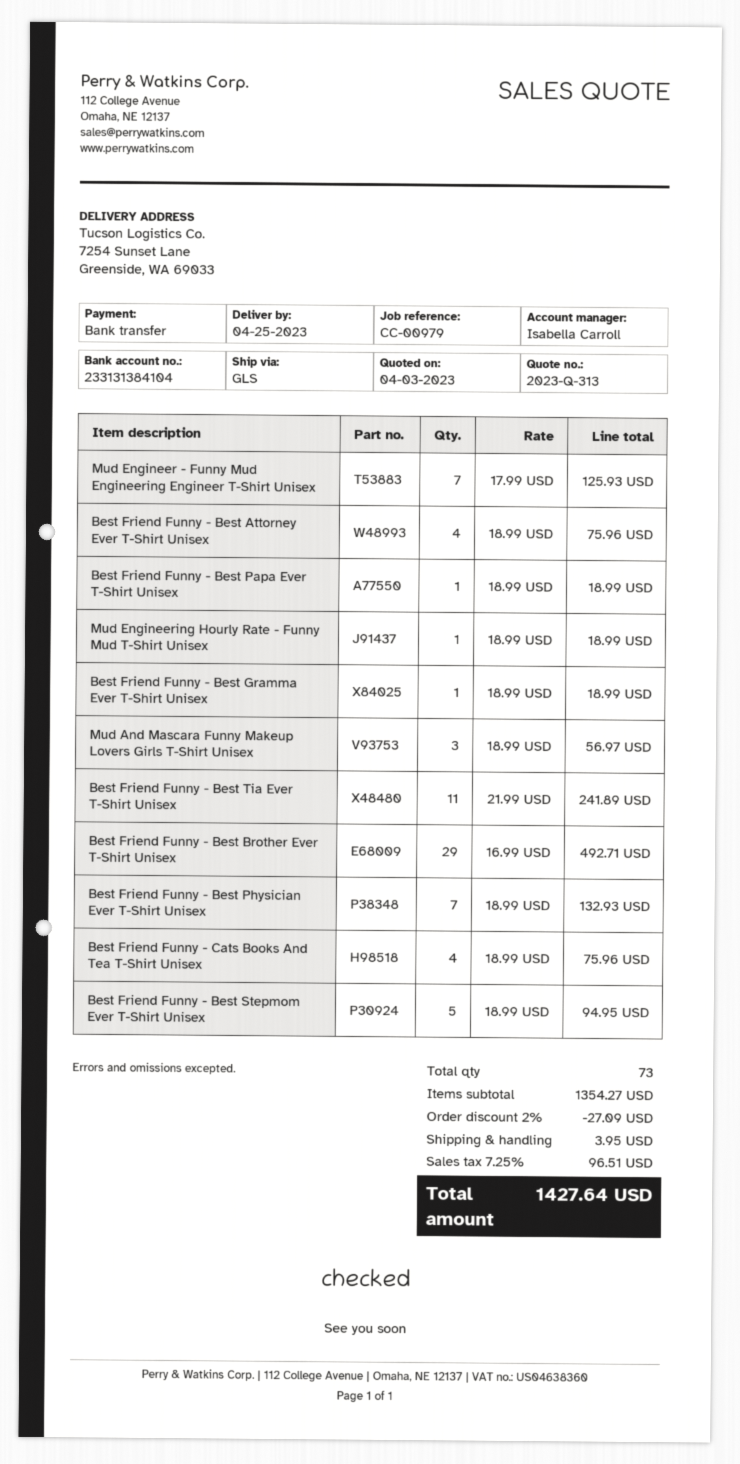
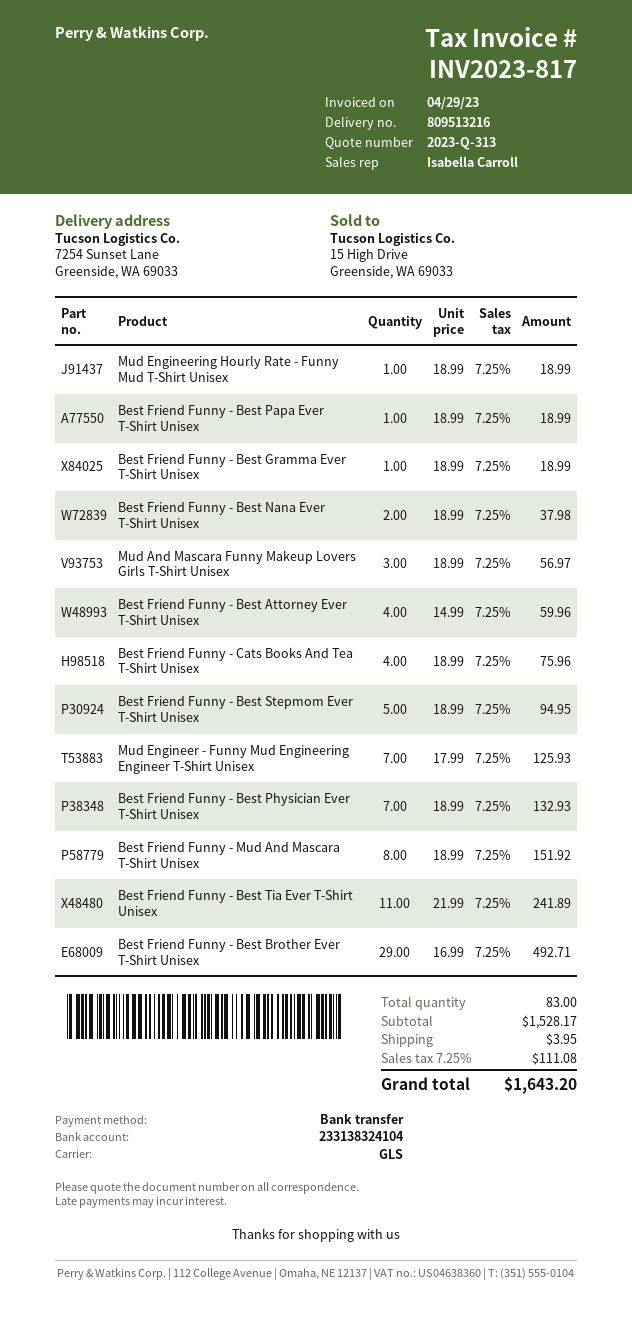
bank account: 233131384104 -> 233138324104
Best Friend Funny - Best Attorney Ever T-Shirt Unisex: 4 x 18.99 = 75.96 -> 4 x 14.99 = 59.96
Best Friend Funny - Best Nana Ever T-Shirt Unisex: none -> 2 x 18.99 = 37.98
Best Friend Funny - Mud And Mascara T-Shirt Unisex: none -> 8 x 18.99 = 151.92
total quantity: 73 -> 83
subtotal: 1354.27 -> 1528.17
discount: 2% = 27.09 -> none
tax: 7.25% = 96.51 -> 7.25% = 111.08
total: 1427.64 -> 1643.20

